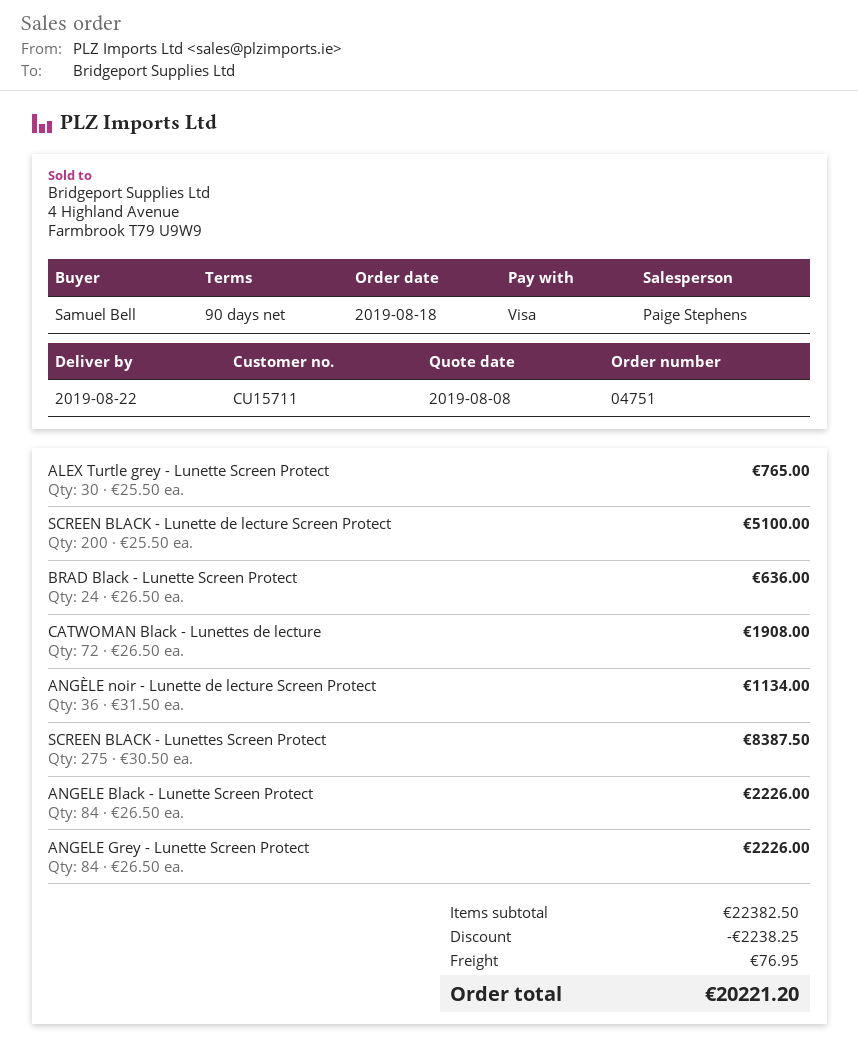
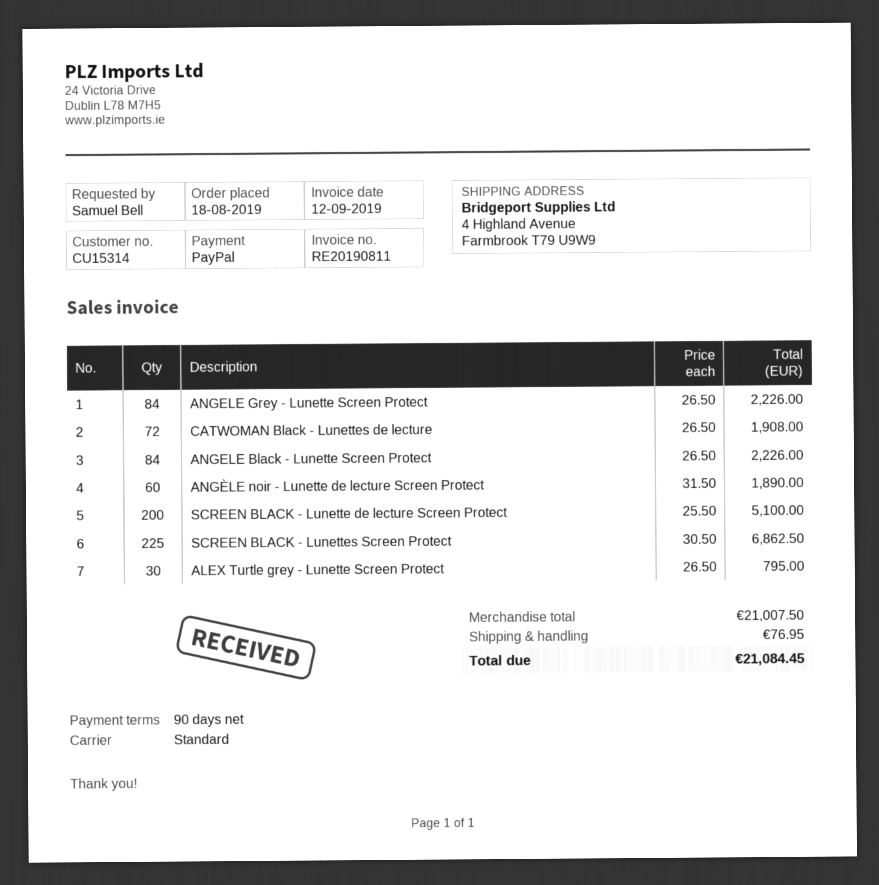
customer number: CU15711 -> CU15314
payment method: Visa -> PayPal
ALEX Turtle grey - Lunette Screen Protect: 30 x 25.50 = 765.00 -> 30 x 26.50 = 795.00
BRAD Black - Lunette Screen Protect: 24 x 26.50 = 636.00 -> none
ANGÈLE noir - Lunette de lecture Screen Protect: 36 x 31.50 = 1134.00 -> 60 x 31.50 = 1890.00
SCREEN BLACK - Lunettes Screen Protect: 275 x 30.50 = 8387.50 -> 225 x 30.50 = 6862.50
subtotal: 22382.50 -> 21007.50
discount: 2238.25 -> none
total: 20221.20 -> 21084.45

